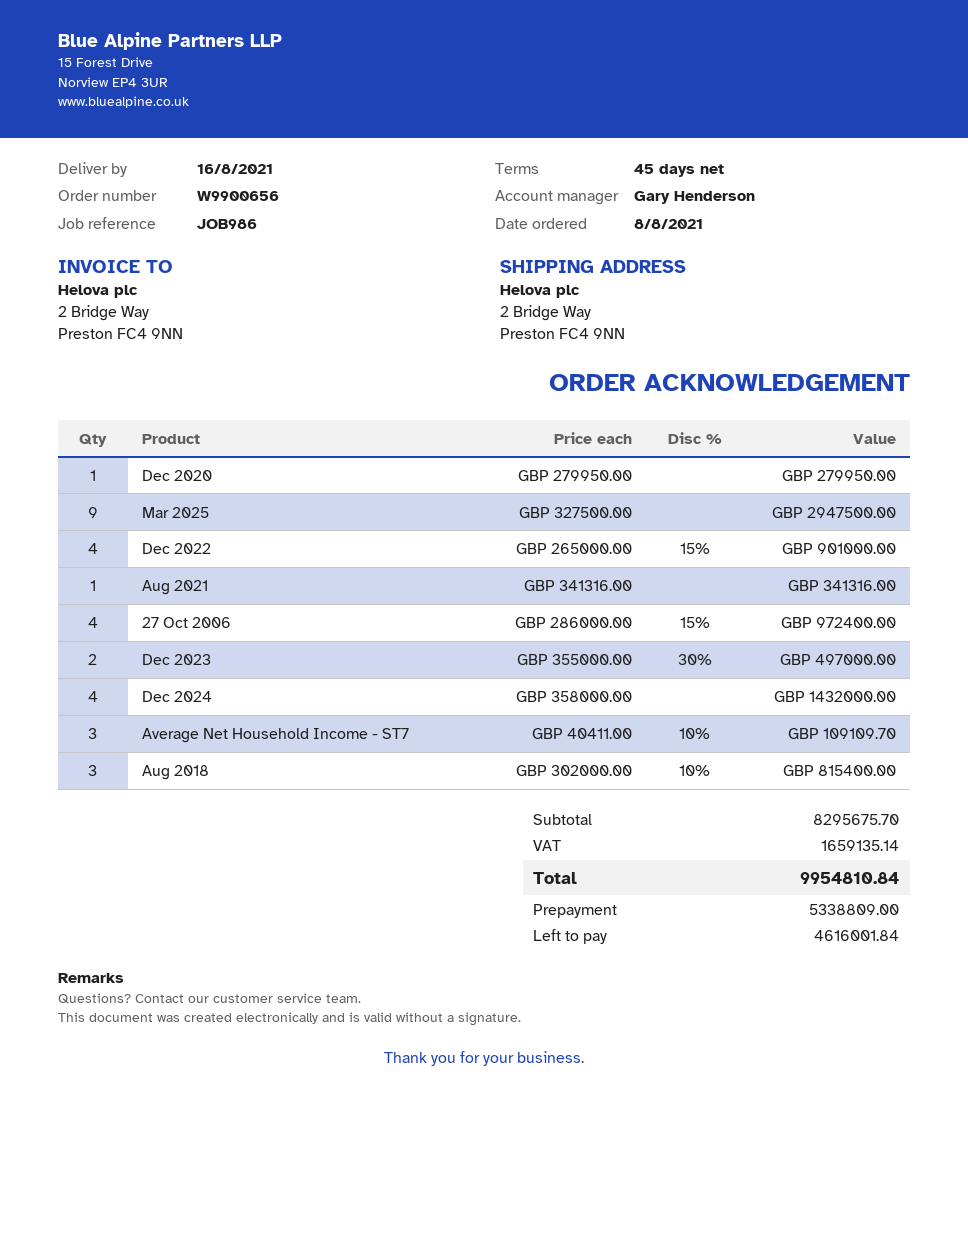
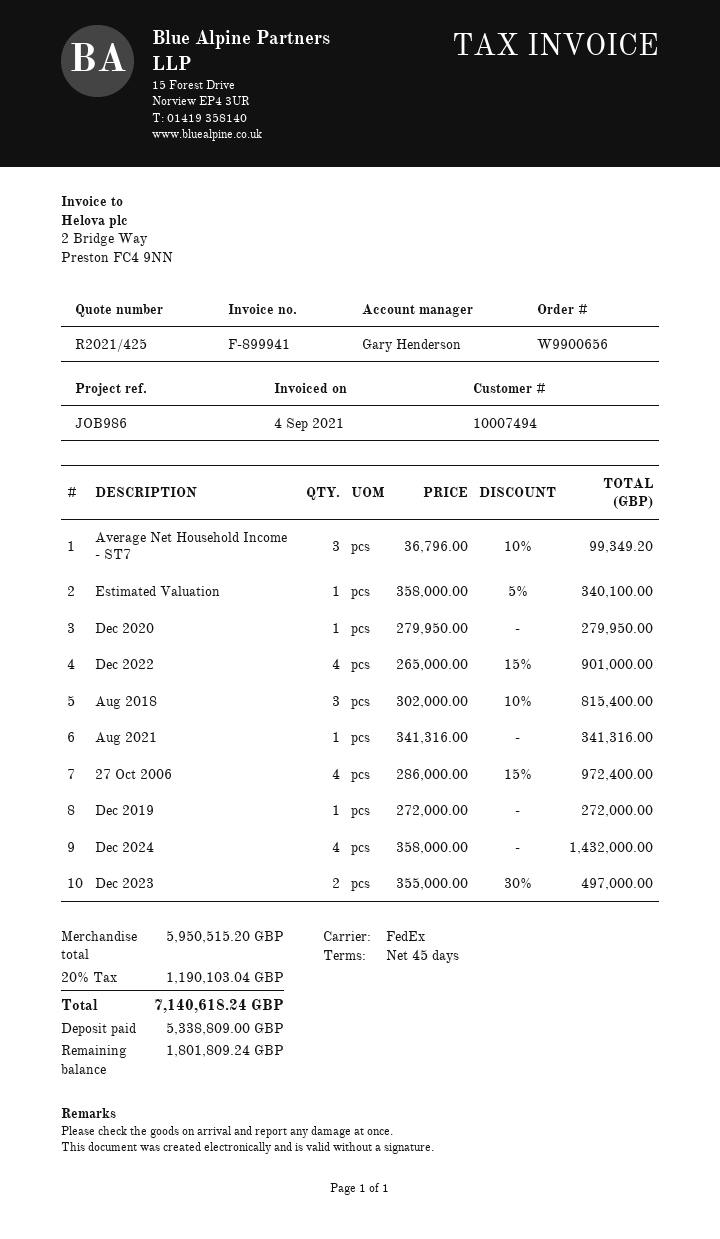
Mar 2025: 9 x 327500.00 = 2947500.00 -> none
Average Net Household Income - ST7: 3 x 40411.00 - 10% = 109109.70 -> 3 x 36796.00 - 10% = 99349.20
Estimated Valuation: none -> 1 x 358000.00 - 5% = 340100.00
Dec 2019: none -> 1 x 272000.00 = 272000.00
subtotal: 8295675.70 -> 5950515.20
tax: 1659135.14 -> 1190103.04
total: 9954810.84 -> 7140618.24
balance: 4616001.84 -> 1801809.24

